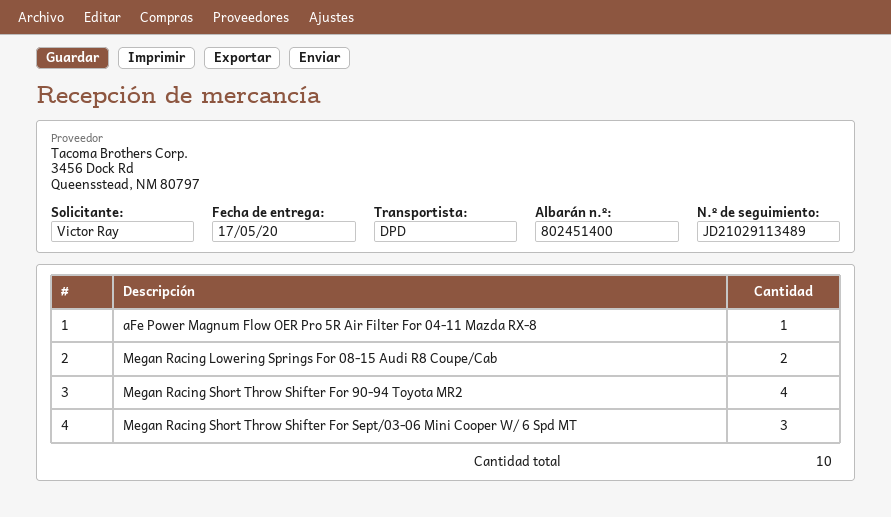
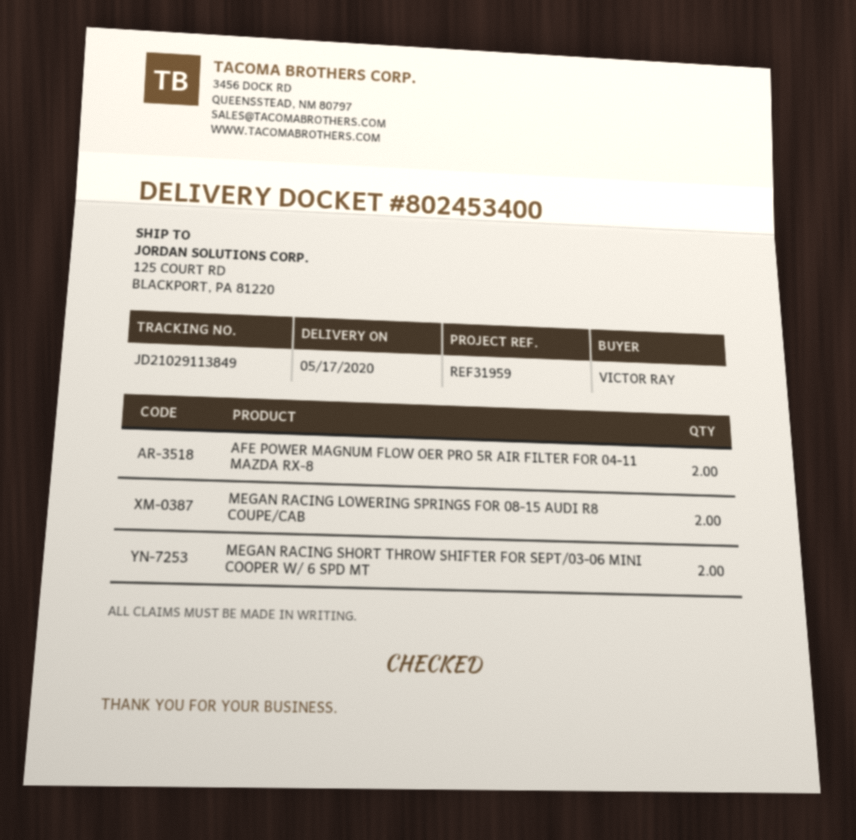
delivery note number: 802451400 -> 802453400
tracking number: JD21029113489 -> JD21029113849
aFe Power Magnum Flow OER Pro 5R Air Filter For 04-11 Mazda RX-8: 1 -> 2
Megan Racing Short Throw Shifter For 90-94 Toyota MR2: 4 -> none
Megan Racing Short Throw Shifter For Sept/03-06 Mini Cooper W/ 6 Spd MT: 3 -> 2

